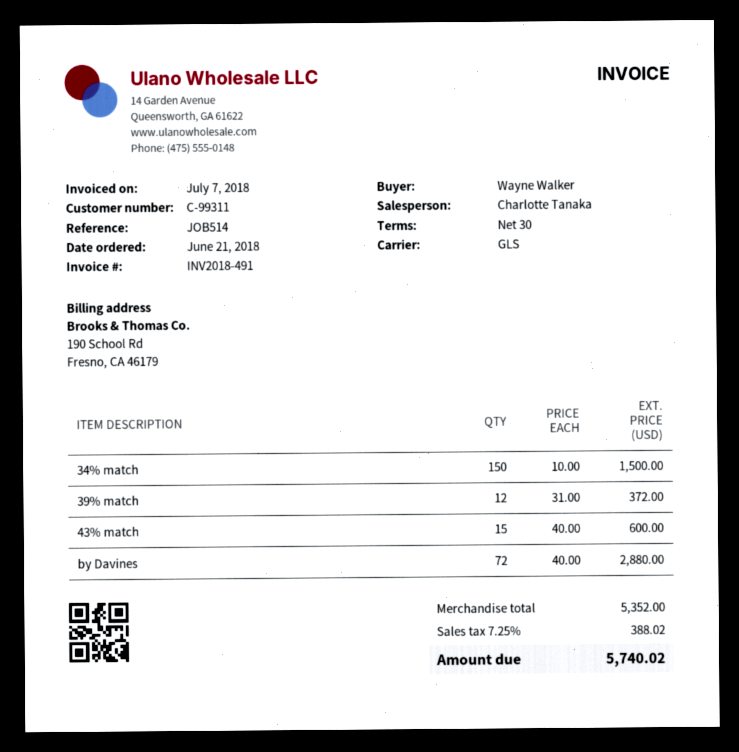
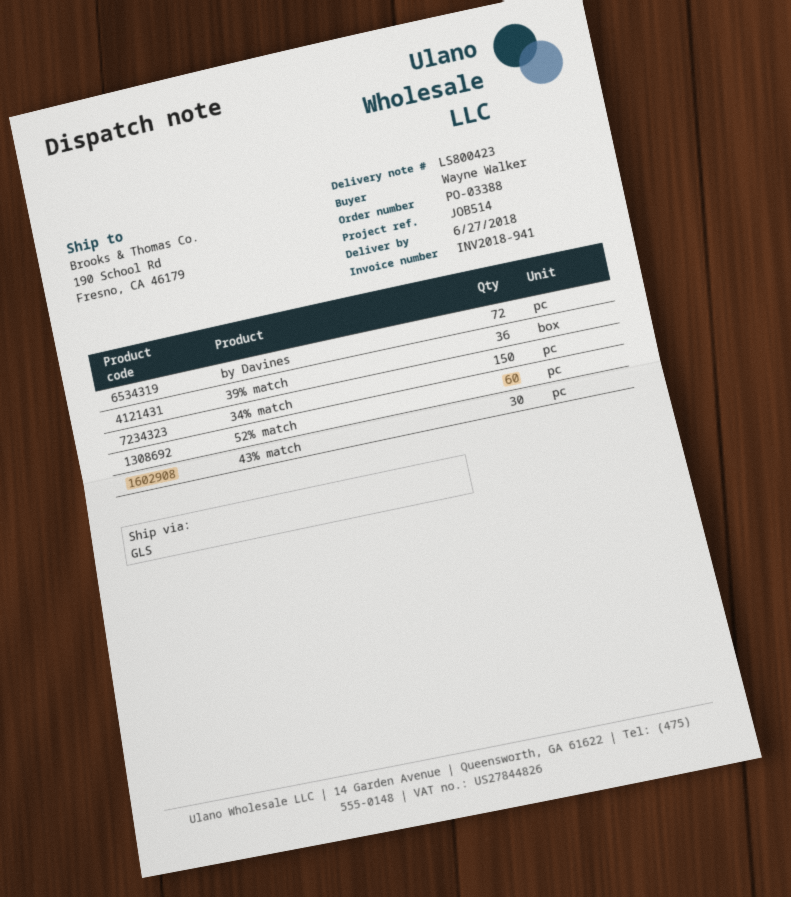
invoice number: INV2018-491 -> INV2018-941
39% match: 12 -> 36
43% match: 15 -> 30
52% match: none -> 60

